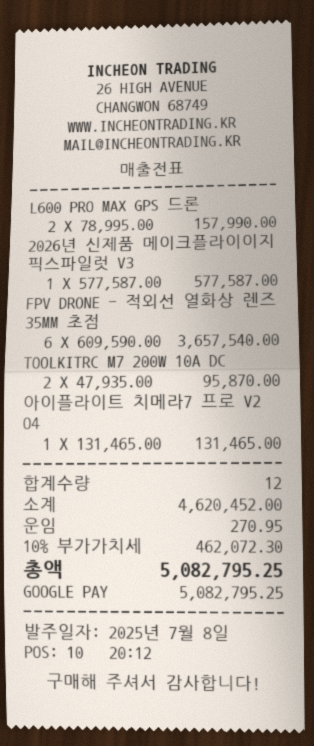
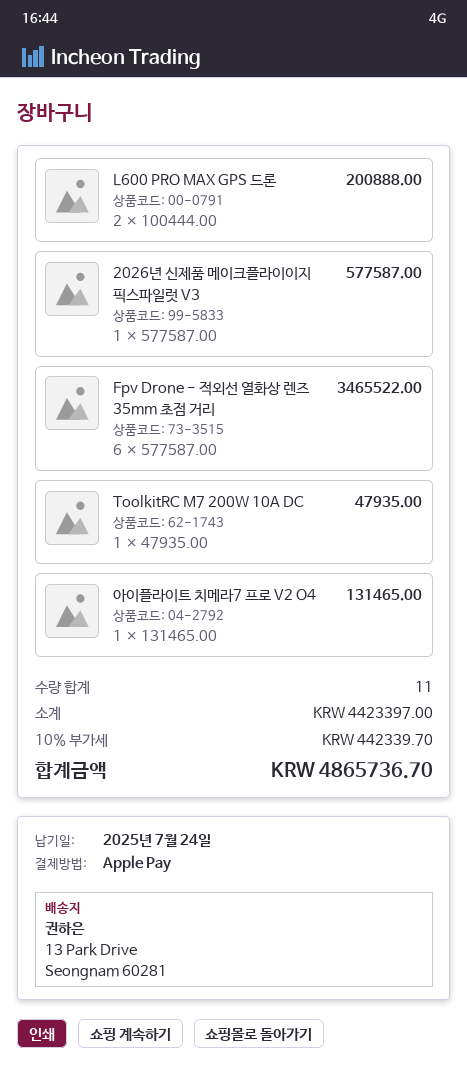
payment method: Google Pay -> Apple Pay
L600 PRO MAX GPS 드론: 2 x 78995.00 = 157990.00 -> 2 x 100444.00 = 200888.00
FPV DRONE - 적외선 열화상 렌즈 35MM 초점: 6 x 609590.00 = 3657540.00 -> 6 x 577587.00 = 3465522.00
TOOLKITRC M7 200W 10A DC: 2 x 47935.00 = 95870.00 -> 1 x 47935.00 = 47935.00
total quantity: 12 -> 11
subtotal: 4620452.00 -> 4423397.00
shipping: 270.95 -> none
tax: 10% = 462072.30 -> 10% = 442339.70
total: 5082795.25 -> 4865736.70

